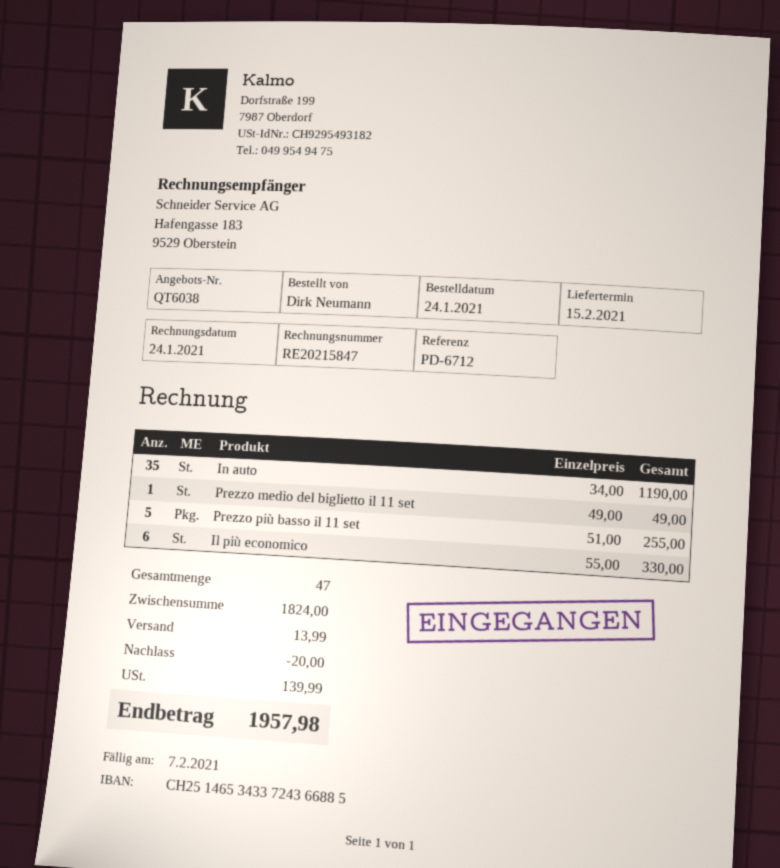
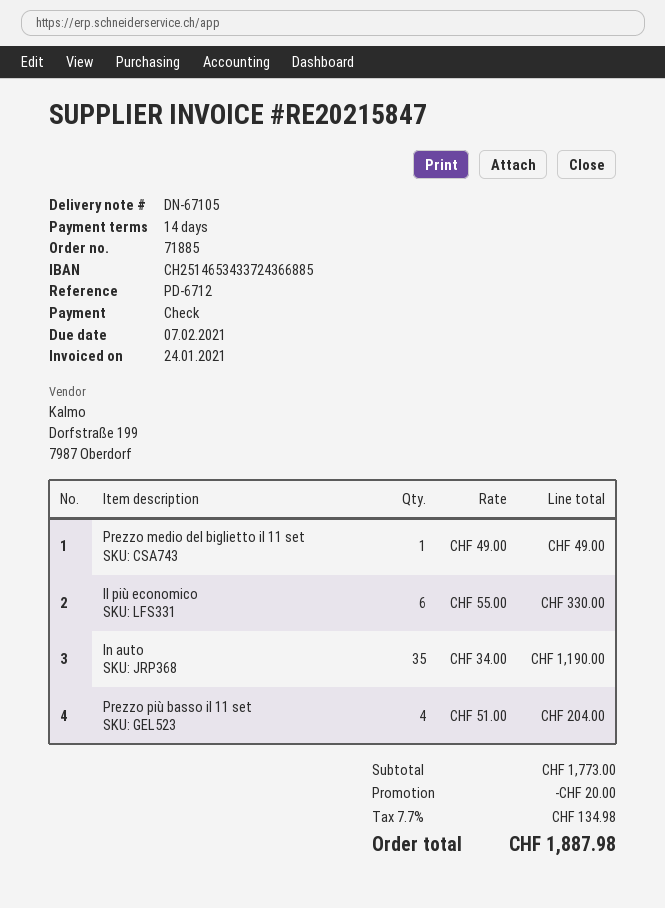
Prezzo più basso il 11 set: 5 x 51.00 = 255.00 -> 4 x 51.00 = 204.00
subtotal: 1824.00 -> 1773.00
shipping: 13.99 -> none
tax: 139.99 -> 134.98
total: 1957.98 -> 1887.98

